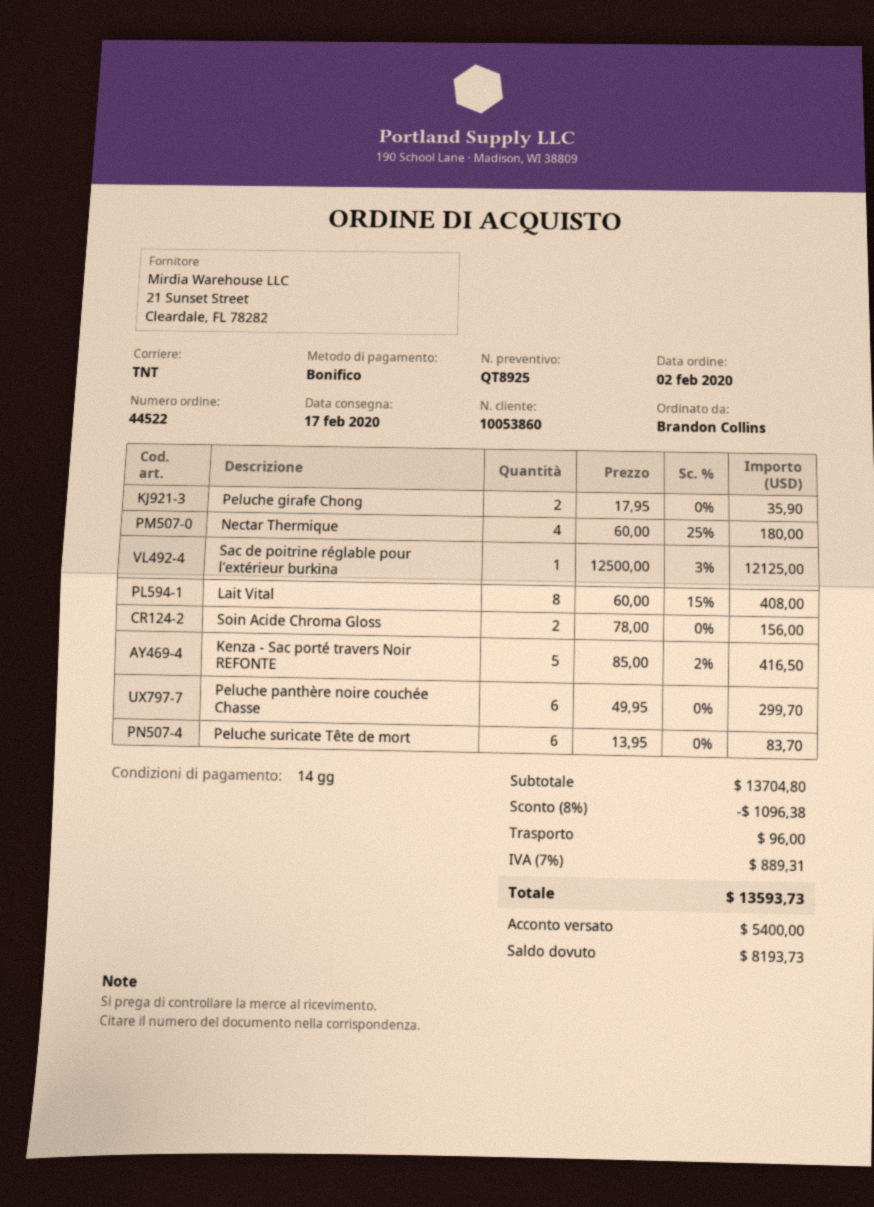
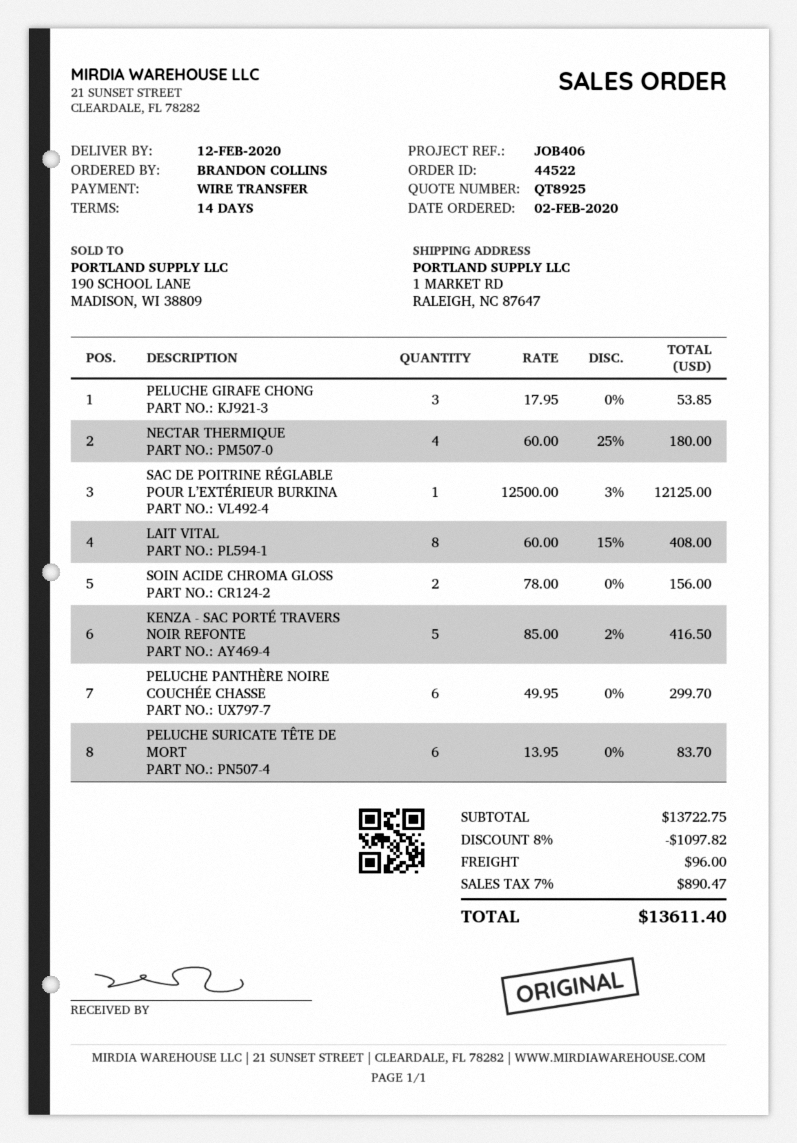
delivery date: 2020-02-17 -> 2020-02-12
Peluche girafe Chong: 2 x 17.95 = 35.90 -> 3 x 17.95 = 53.85
subtotal: 13704.80 -> 13722.75
discount: 8% = 1096.38 -> 8% = 1097.82
tax: 7% = 889.31 -> 7% = 890.47
total: 13593.73 -> 13611.40

